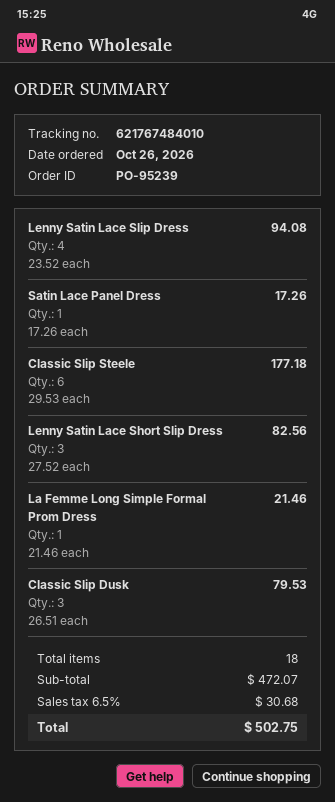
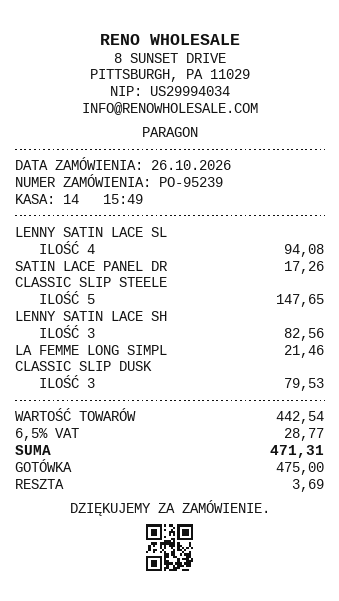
Classic Slip Steele: 6 for 177.18 -> 5 for 147.65
subtotal: 472.07 -> 442.54
tax: 6.5% = 30.68 -> 6.5% = 28.77
total: 502.75 -> 471.31

